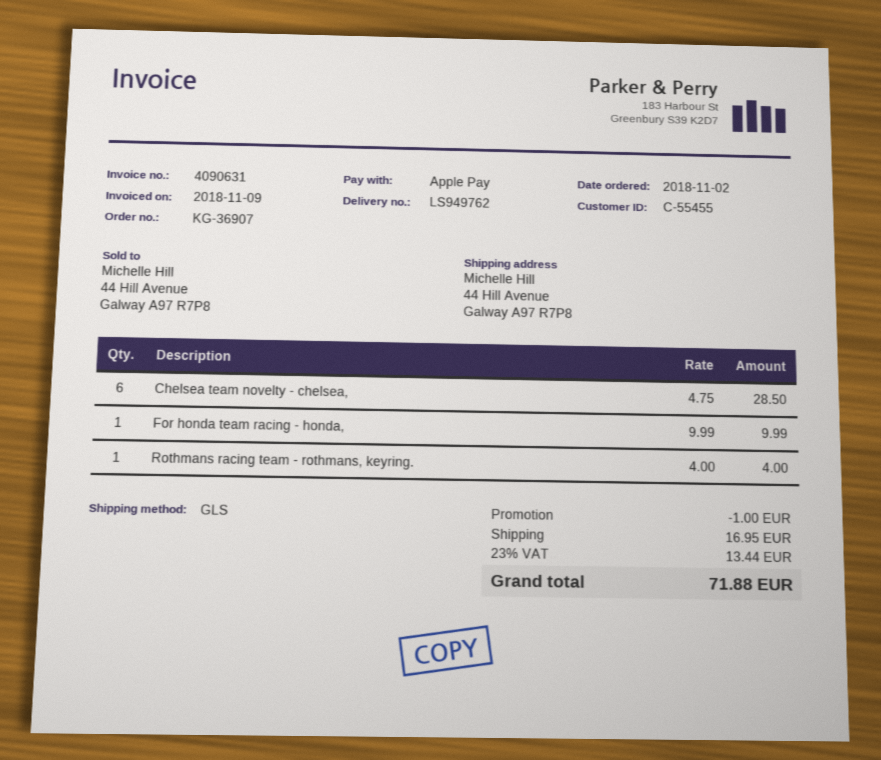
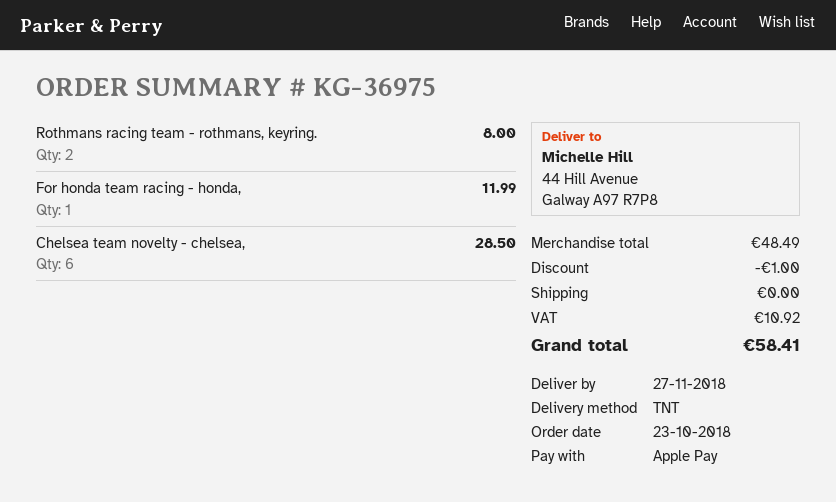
order number: KG-36907 -> KG-36975
order date: 2018-11-02 -> 2018-10-23
shipping method: GLS -> TNT
For honda team racing - honda,: 1 for 9.99 -> 1 for 11.99
Rothmans racing team - rothmans, keyring.: 1 for 4.00 -> 2 for 8.00
shipping: 16.95 -> 0.00
tax: 13.44 -> 10.92
total: 71.88 -> 58.41

